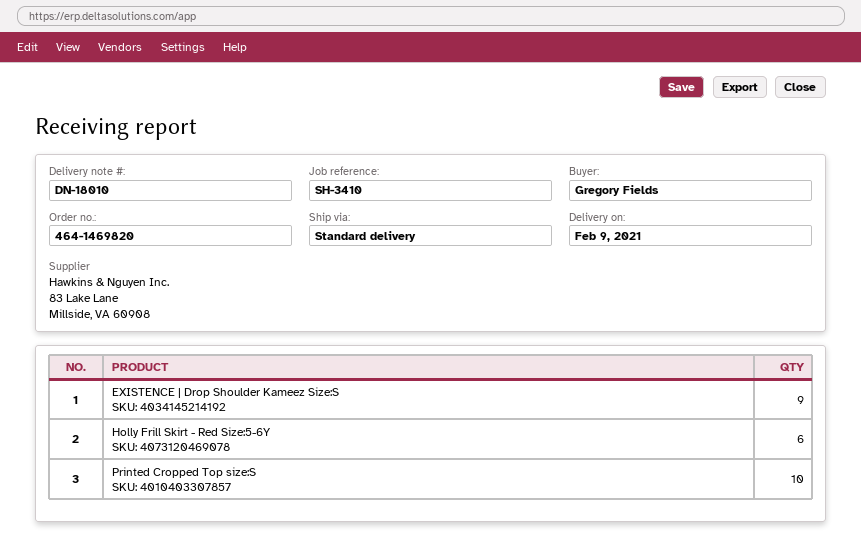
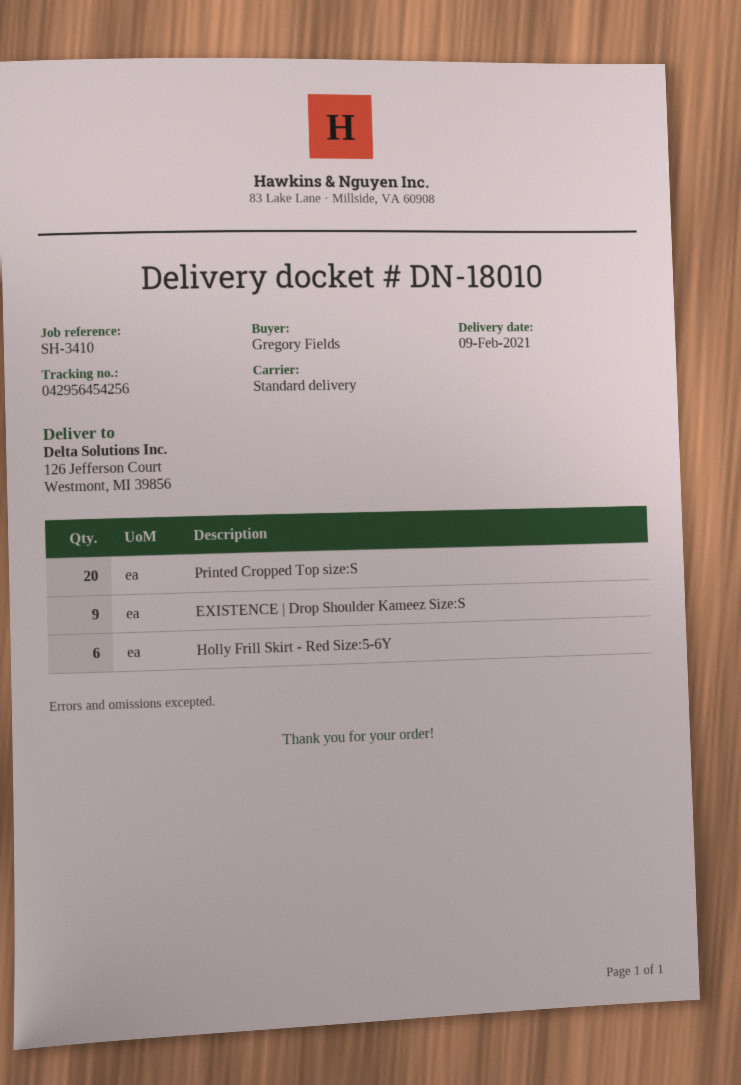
Printed Cropped Top size:S: 10 -> 20

